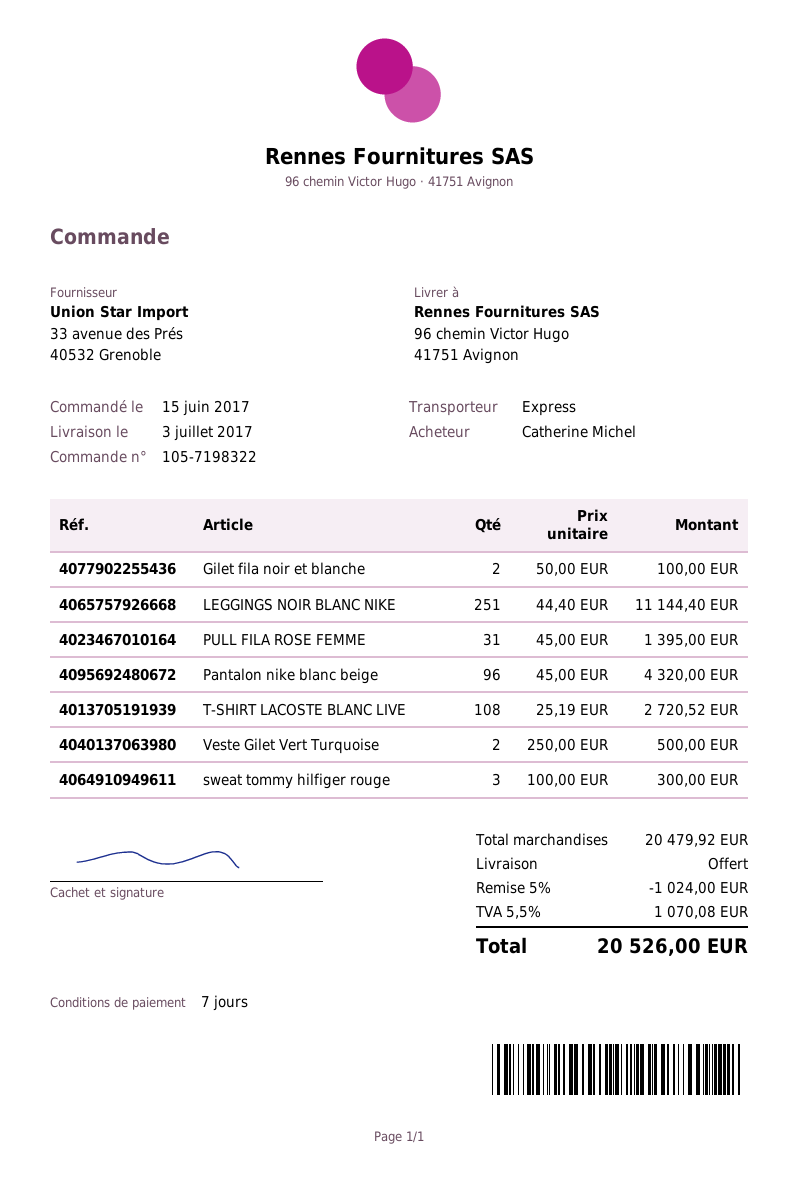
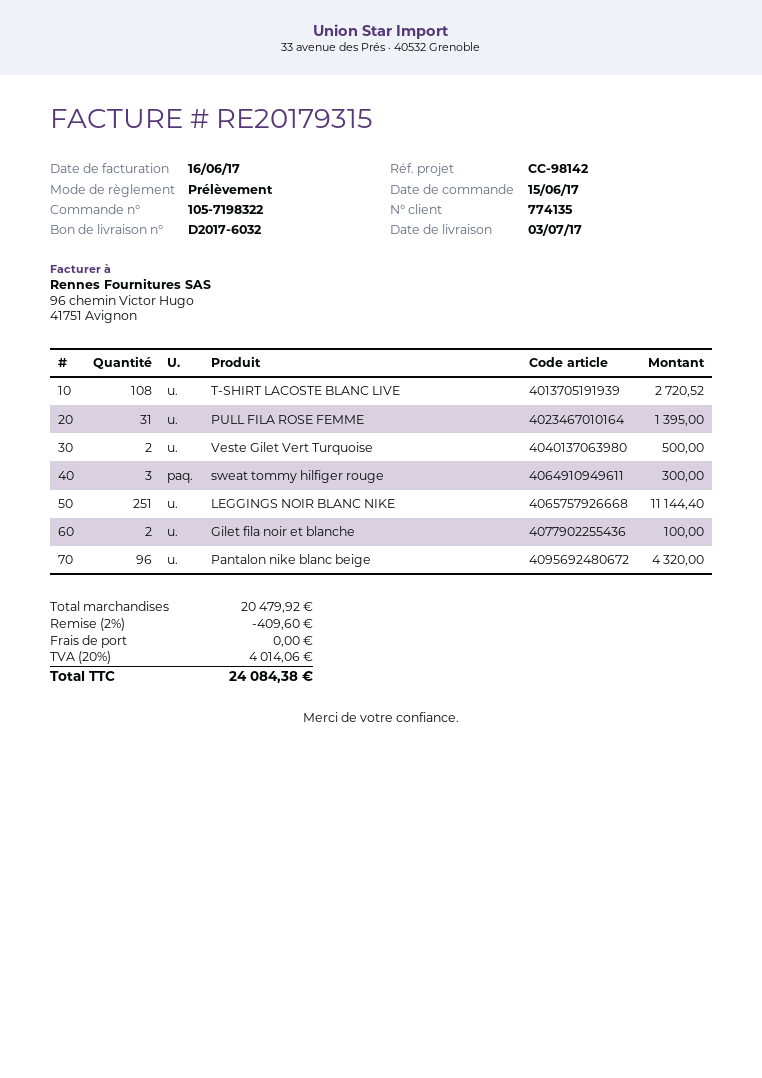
discount: 5% = 1024.00 -> 2% = 409.60
tax: 5.5% = 1070.08 -> 20% = 4014.06
total: 20526.00 -> 24084.38

